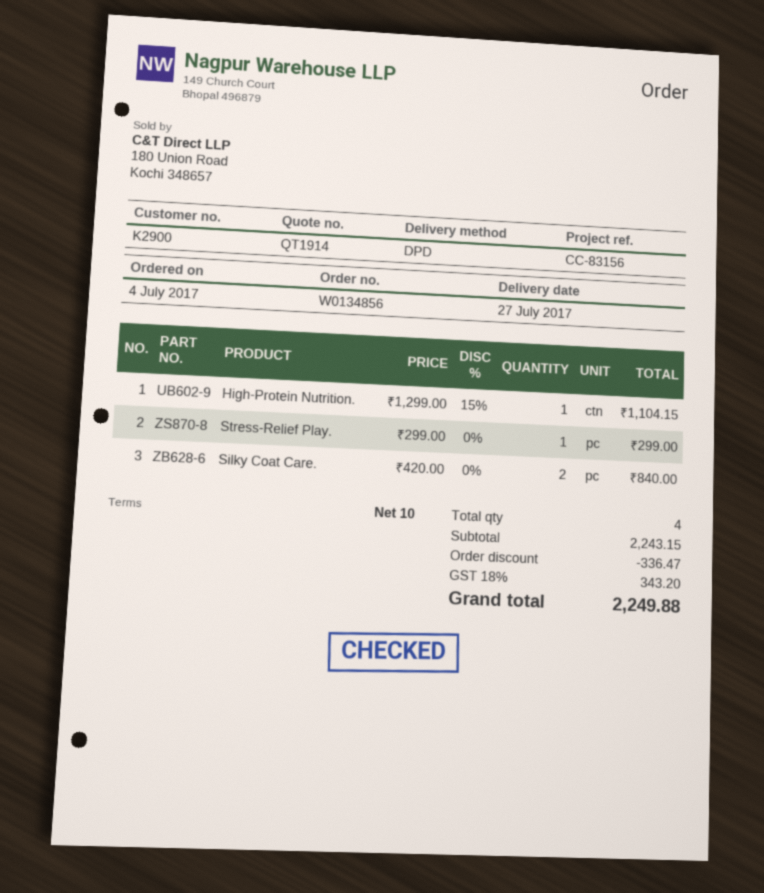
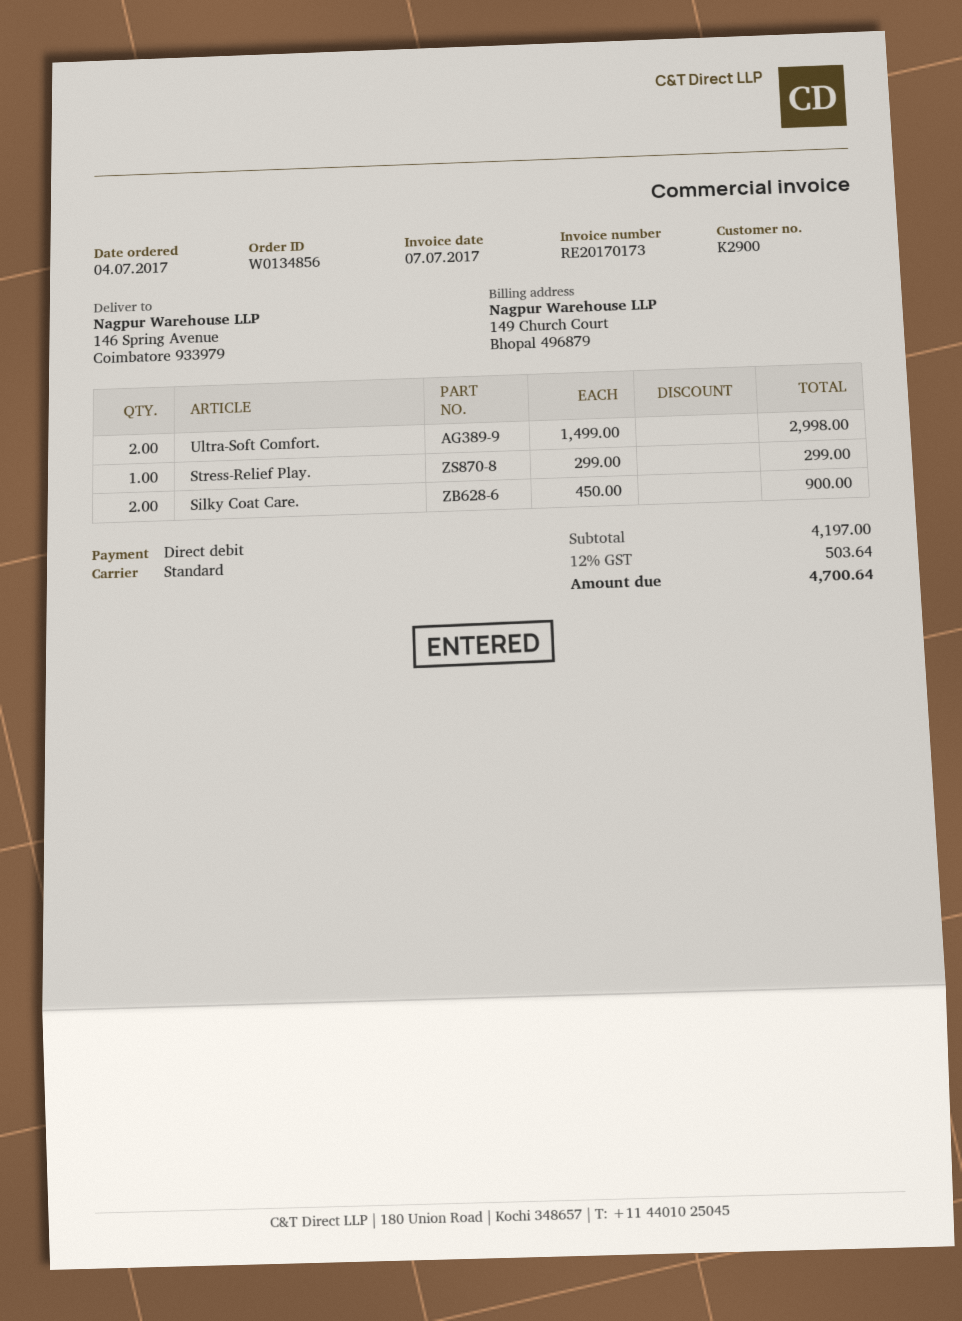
shipping method: DPD -> standard
High-Protein Nutrition.: 1 x 1299.00 - 15% = 1104.15 -> none
Silky Coat Care.: 2 x 420.00 = 840.00 -> 2 x 450.00 = 900.00
Ultra-Soft Comfort.: none -> 2 x 1499.00 = 2998.00
subtotal: 2243.15 -> 4197.00
discount: 336.47 -> none
tax: 18% = 343.20 -> 12% = 503.64
total: 2249.88 -> 4700.64

